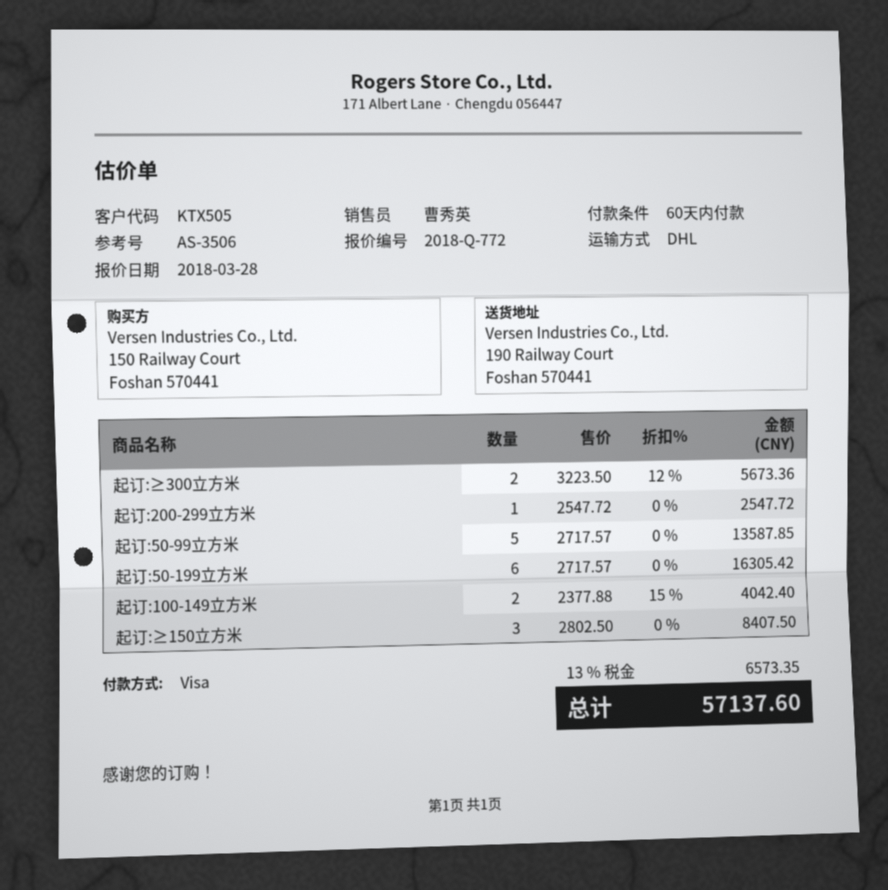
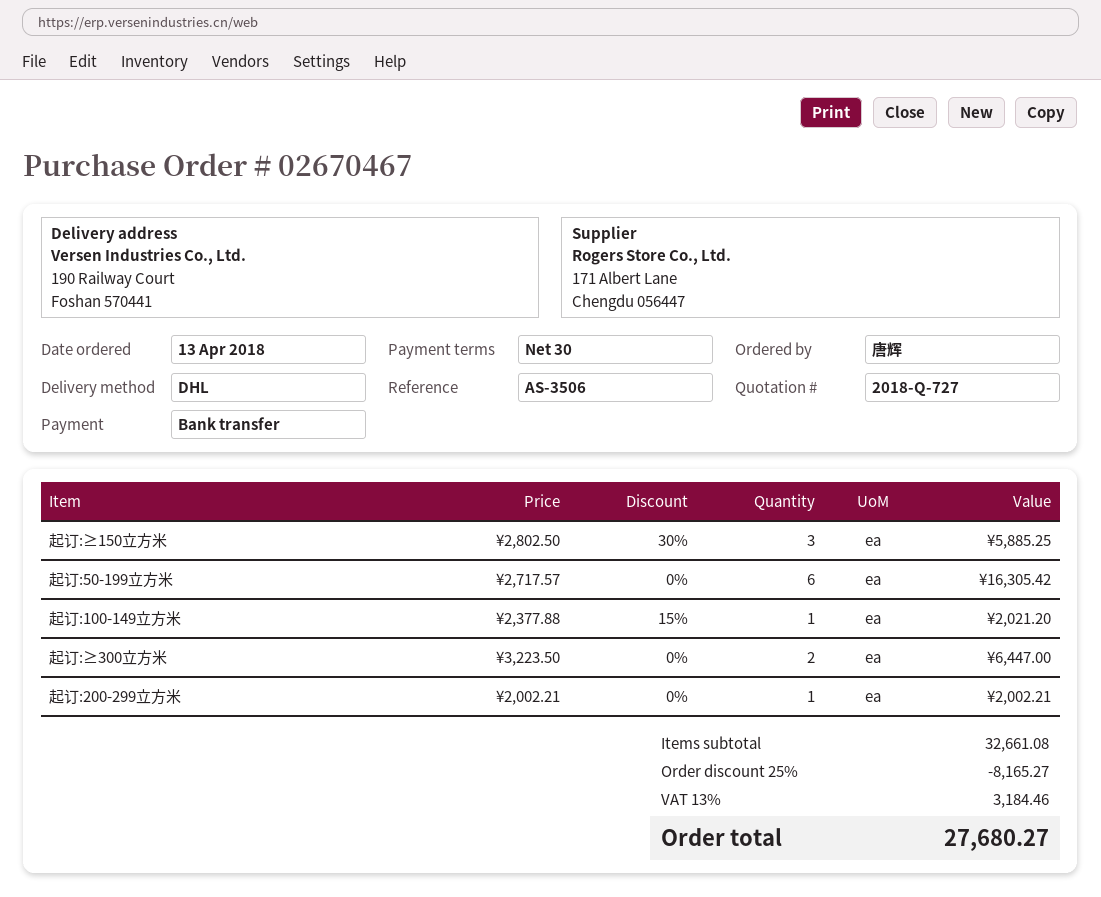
quote number: 2018-Q-772 -> 2018-Q-727
payment terms: 60 days -> 30 days
payment method: Visa -> bank transfer
起订:≥300立方米: 2 x 3223.50 - 12% = 5673.36 -> 2 x 3223.50 = 6447.00
起订:200-299立方米: 1 x 2547.72 = 2547.72 -> 1 x 2002.21 = 2002.21
起订:50-99立方米: 5 x 2717.57 = 13587.85 -> none
起订:100-149立方米: 2 x 2377.88 - 15% = 4042.40 -> 1 x 2377.88 - 15% = 2021.20
起订:≥150立方米: 3 x 2802.50 = 8407.50 -> 3 x 2802.50 - 30% = 5885.25
discount: none -> 25% = 8165.27
tax: 13% = 6573.35 -> 13% = 3184.46
total: 57137.60 -> 27680.27

